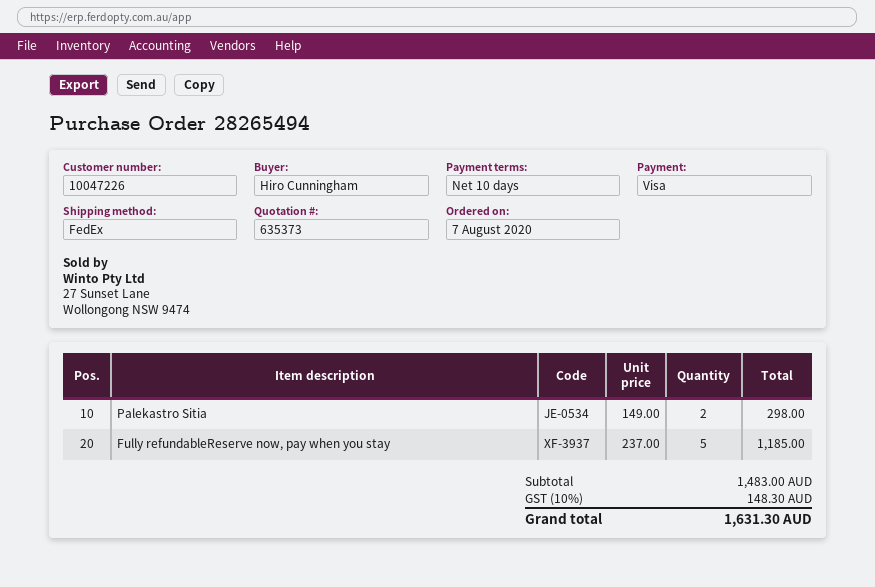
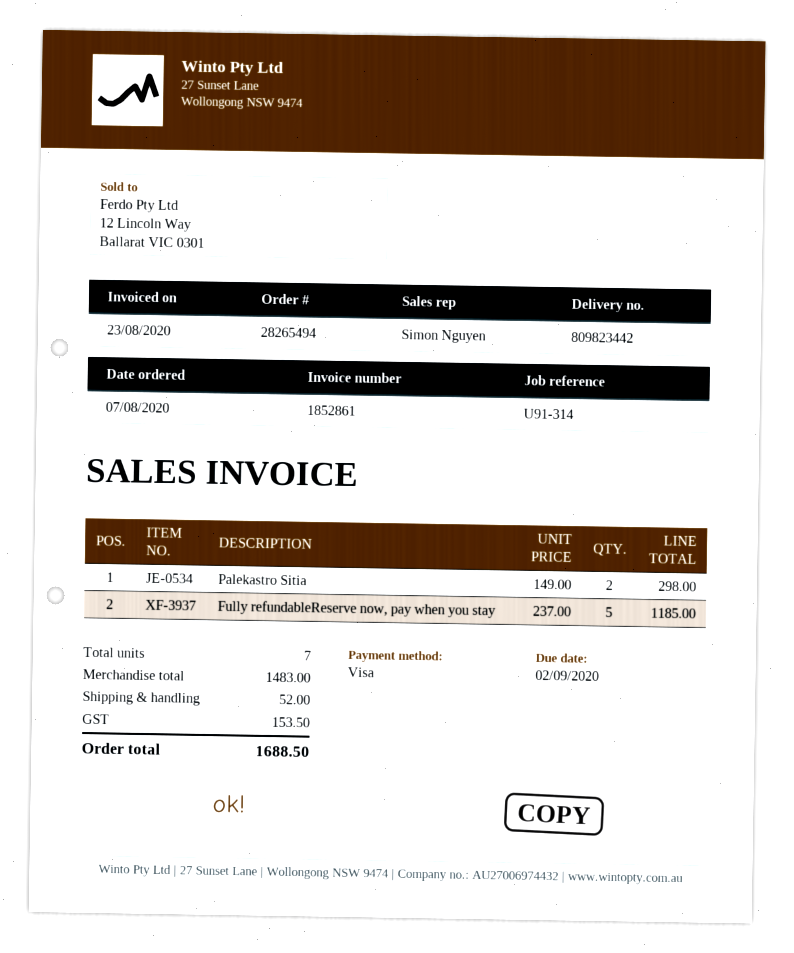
shipping: none -> 52.00
tax: 148.30 -> 153.50
total: 1631.30 -> 1688.50

